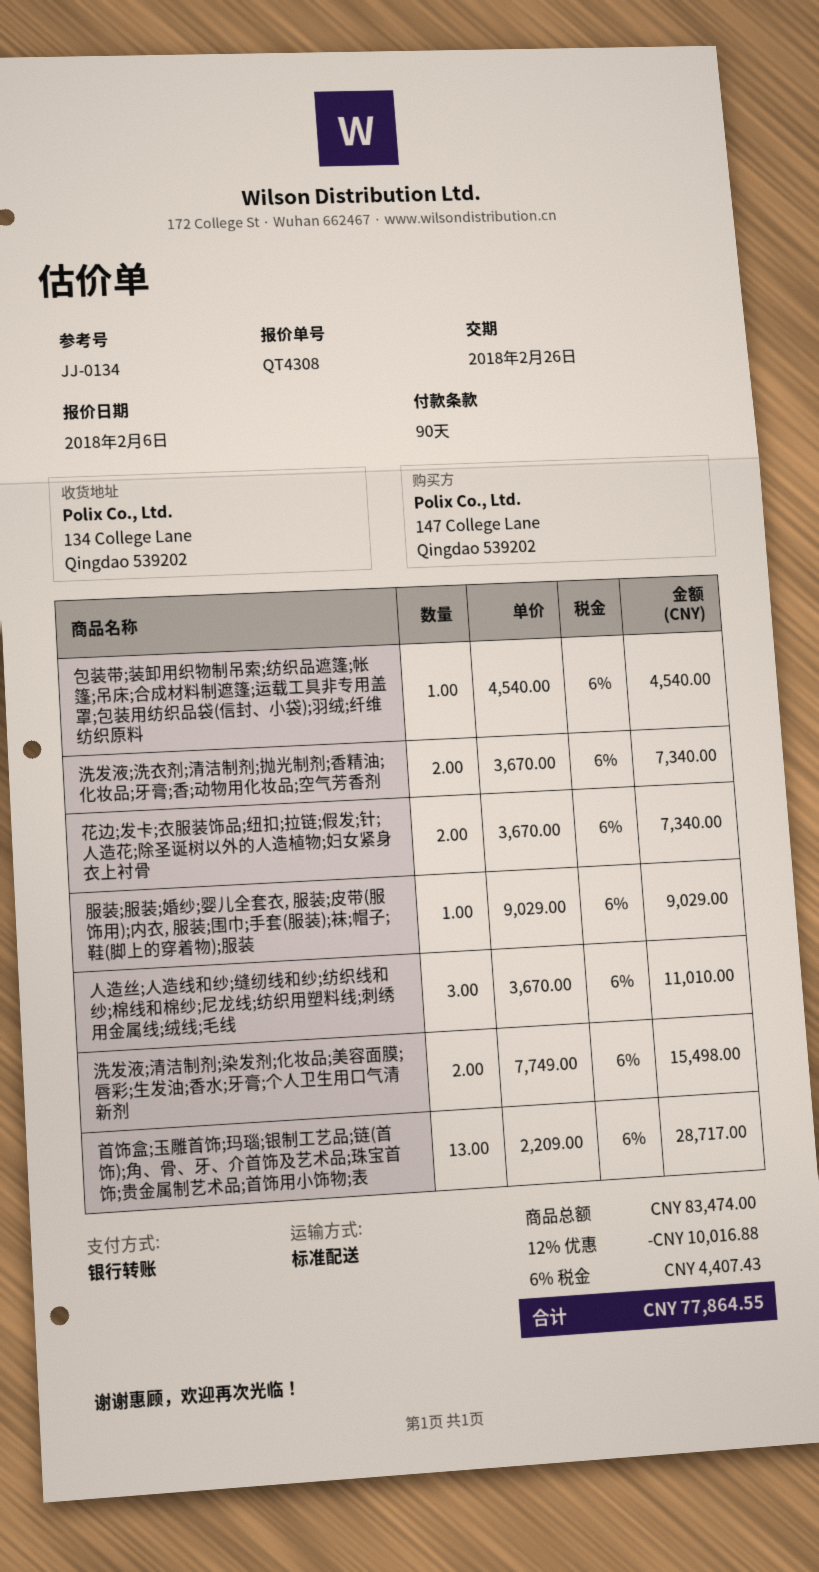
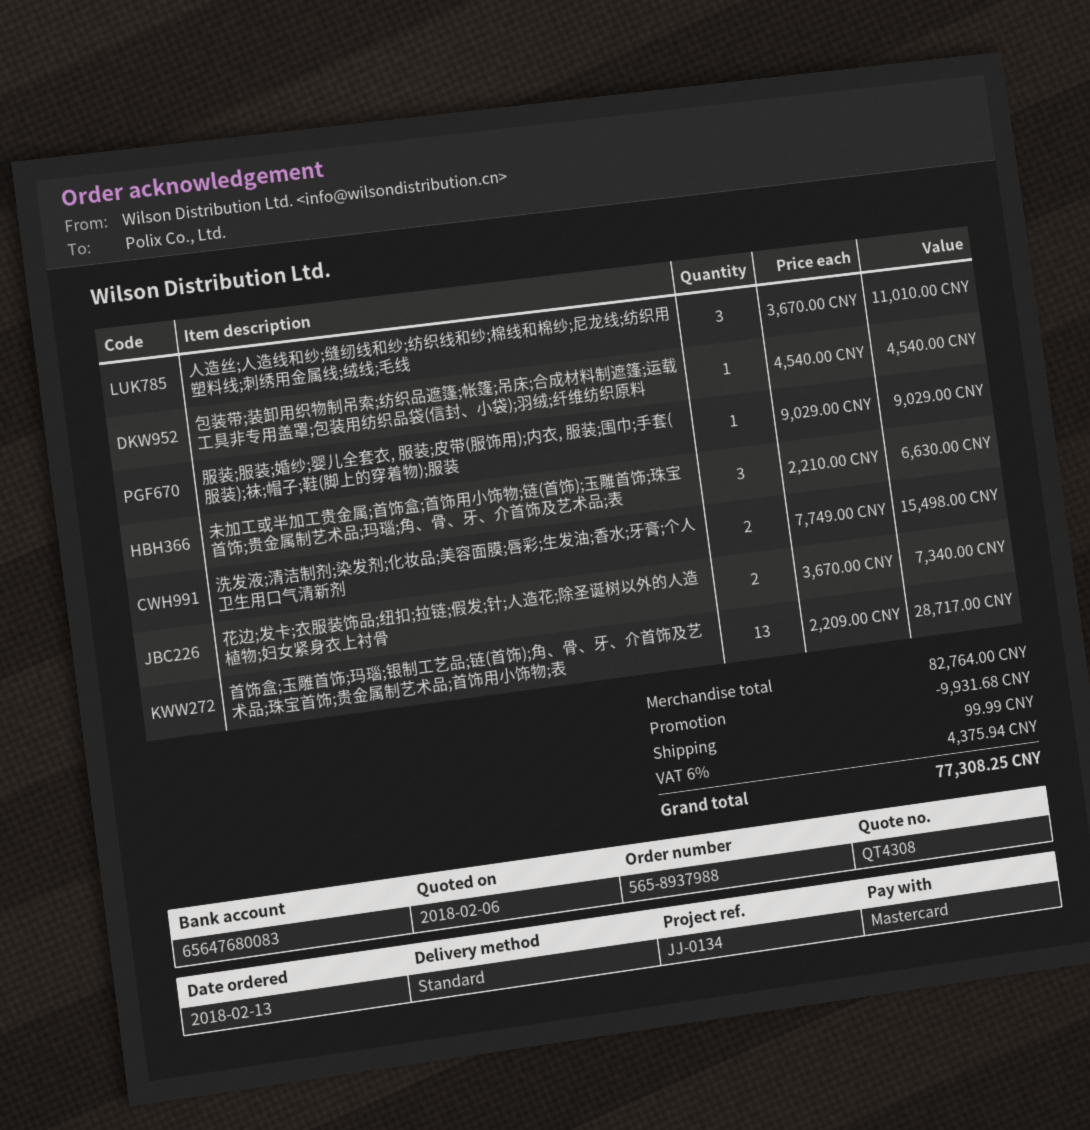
payment method: bank transfer -> Mastercard
洗发液;洗衣剂;清洁制剂;抛光制剂;香精油;化妆品;牙膏;香;动物用化妆品;空气芳香剂: 2 x 3670.00 = 7340.00 -> none
未加工或半加工贵金属;首饰盒;首饰用小饰物;链(首饰);玉雕首饰;珠宝首饰;贵金属制艺术品;玛瑙;角、骨、牙、介首饰及艺术品;表: none -> 3 x 2210.00 = 6630.00
subtotal: 83474.00 -> 82764.00
discount: 10016.88 -> 9931.68
shipping: none -> 99.99
tax: 6% = 4407.43 -> 6% = 4375.94
total: 77864.55 -> 77308.25

